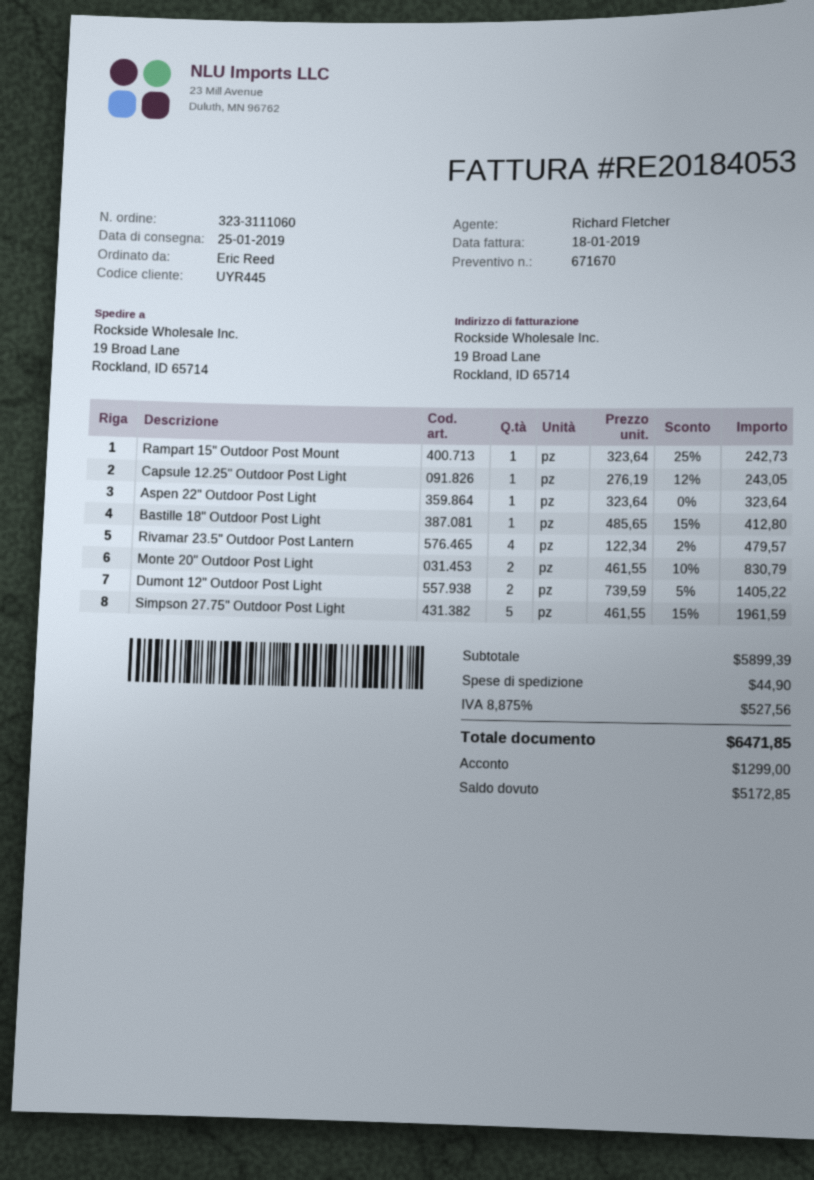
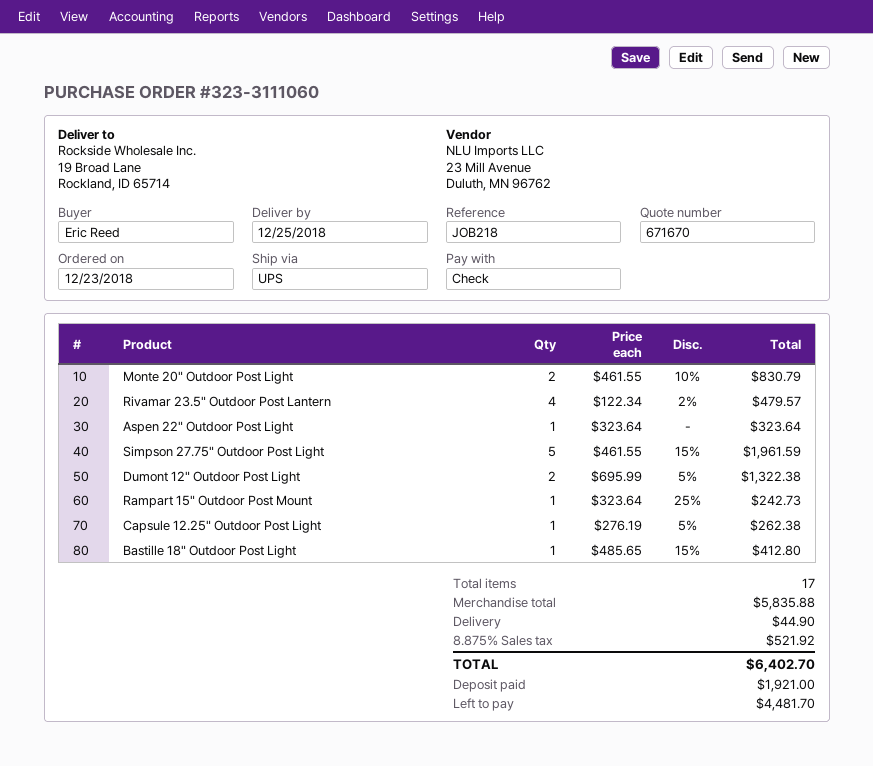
delivery date: 2019-01-25 -> 2018-12-25
Capsule 12.25" Outdoor Post Light: 1 x 276.19 - 12% = 243.05 -> 1 x 276.19 - 5% = 262.38
Dumont 12" Outdoor Post Light: 2 x 739.59 - 5% = 1405.22 -> 2 x 695.99 - 5% = 1322.38
subtotal: 5899.39 -> 5835.88
tax: 8.875% = 527.56 -> 8.875% = 521.92
total: 6471.85 -> 6402.70
deposit: 1299.00 -> 1921.00
balance: 5172.85 -> 4481.70

